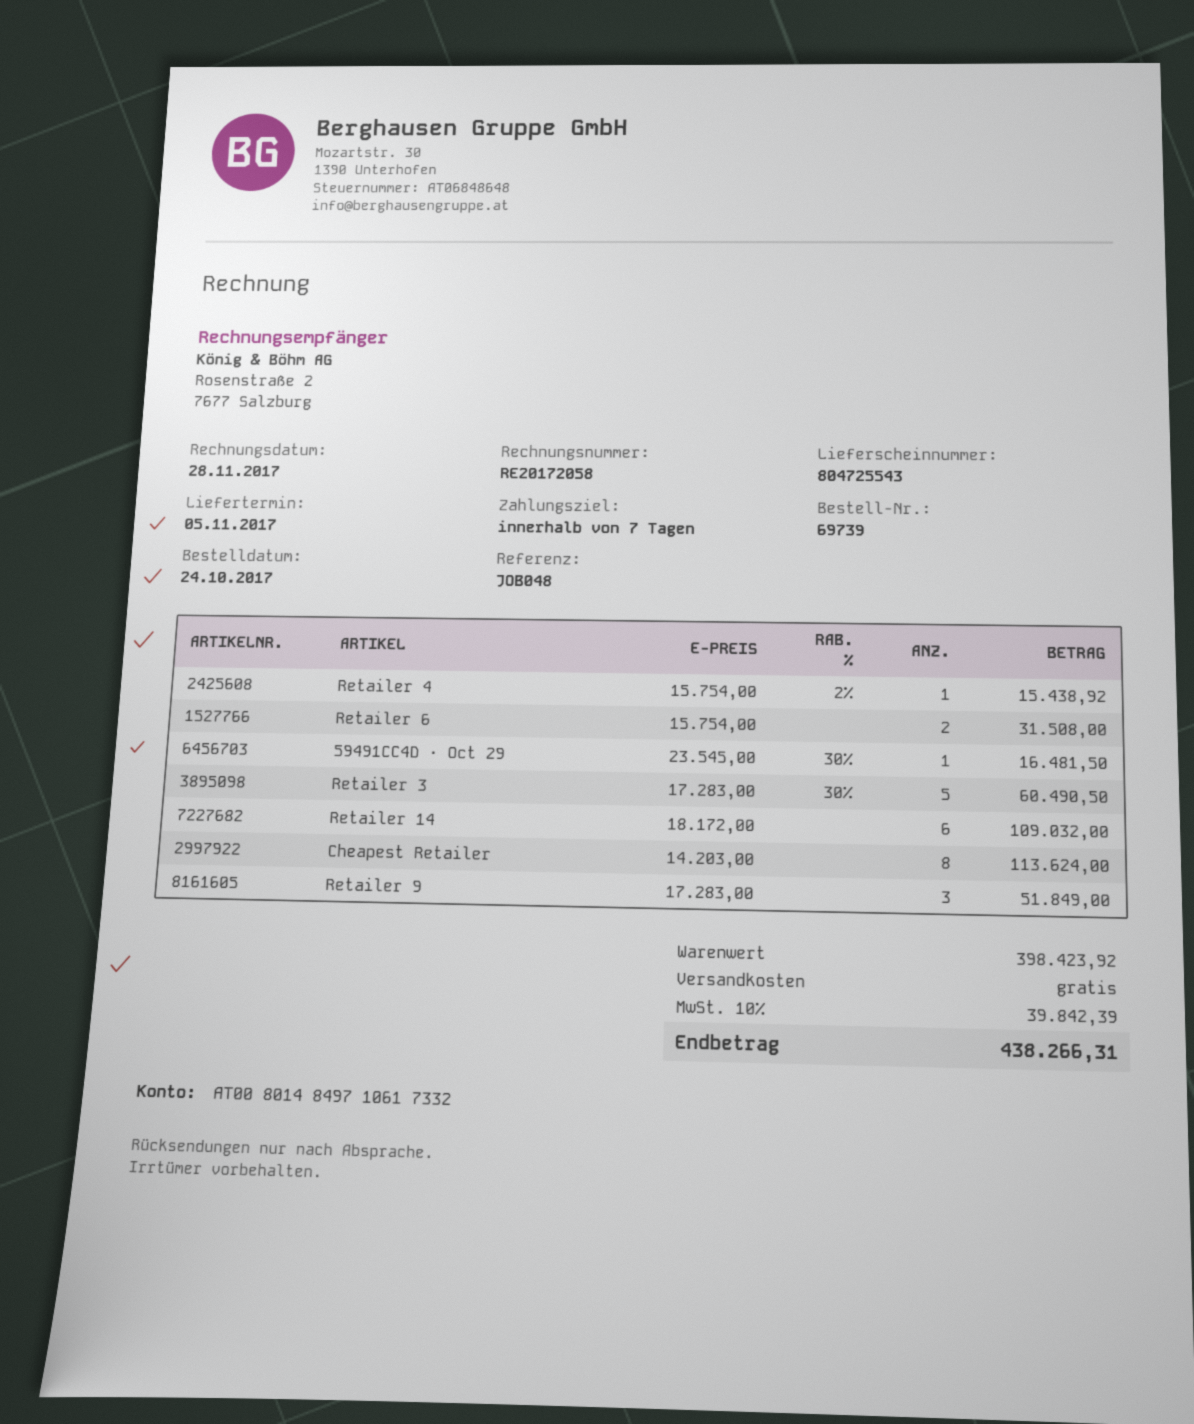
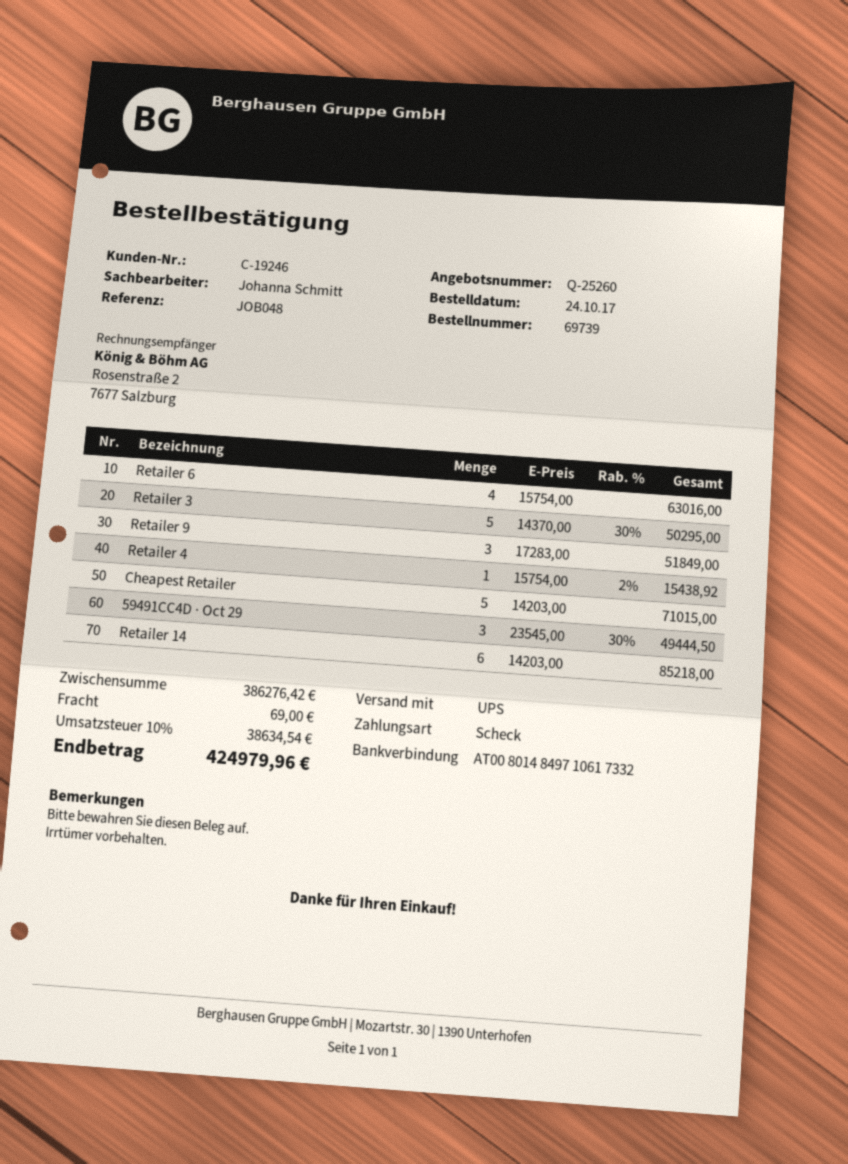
Retailer 6: 2 x 15754.00 = 31508.00 -> 4 x 15754.00 = 63016.00
59491CC4D · Oct 29: 1 x 23545.00 - 30% = 16481.50 -> 3 x 23545.00 - 30% = 49444.50
Retailer 3: 5 x 17283.00 - 30% = 60490.50 -> 5 x 14370.00 - 30% = 50295.00
Retailer 14: 6 x 18172.00 = 109032.00 -> 6 x 14203.00 = 85218.00
Cheapest Retailer: 8 x 14203.00 = 113624.00 -> 5 x 14203.00 = 71015.00
subtotal: 398423.92 -> 386276.42
shipping: 0.00 -> 69.00
tax: 10% = 39842.39 -> 10% = 38634.54
total: 438266.31 -> 424979.96

